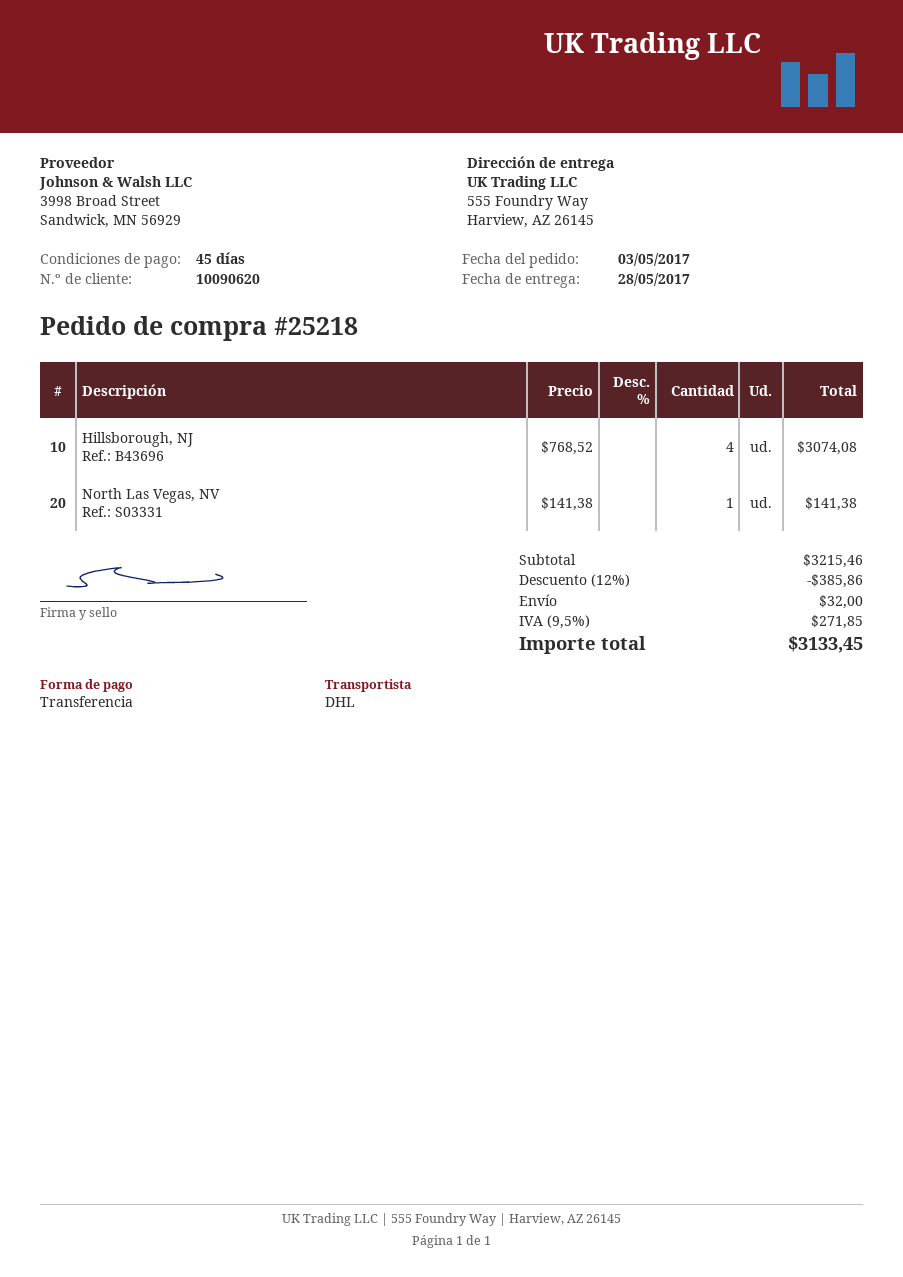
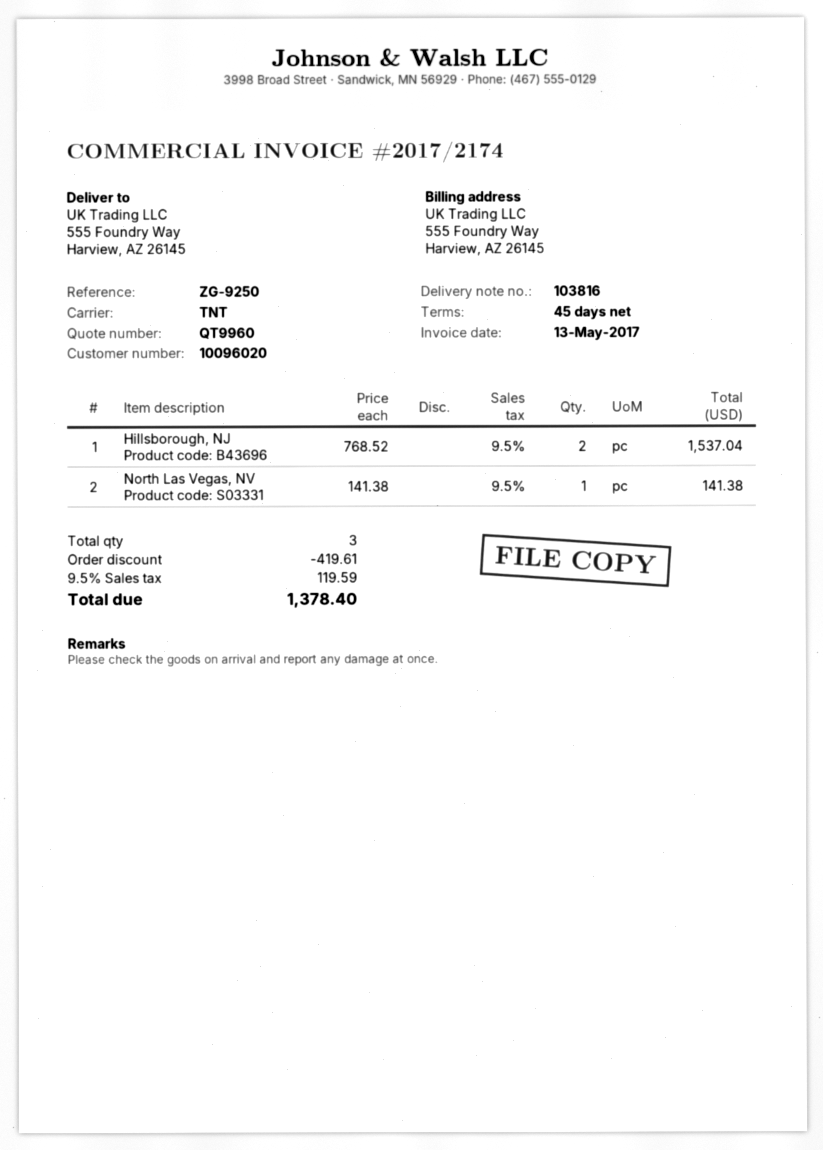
customer number: 10090620 -> 10096020
shipping method: DHL -> TNT
Hillsborough, NJ: 4 x 768.52 = 3074.08 -> 2 x 768.52 = 1537.04
discount: 385.86 -> 419.61
shipping: 32.00 -> none
tax: 9.5% = 271.85 -> 9.5% = 119.59
total: 3133.45 -> 1378.40

